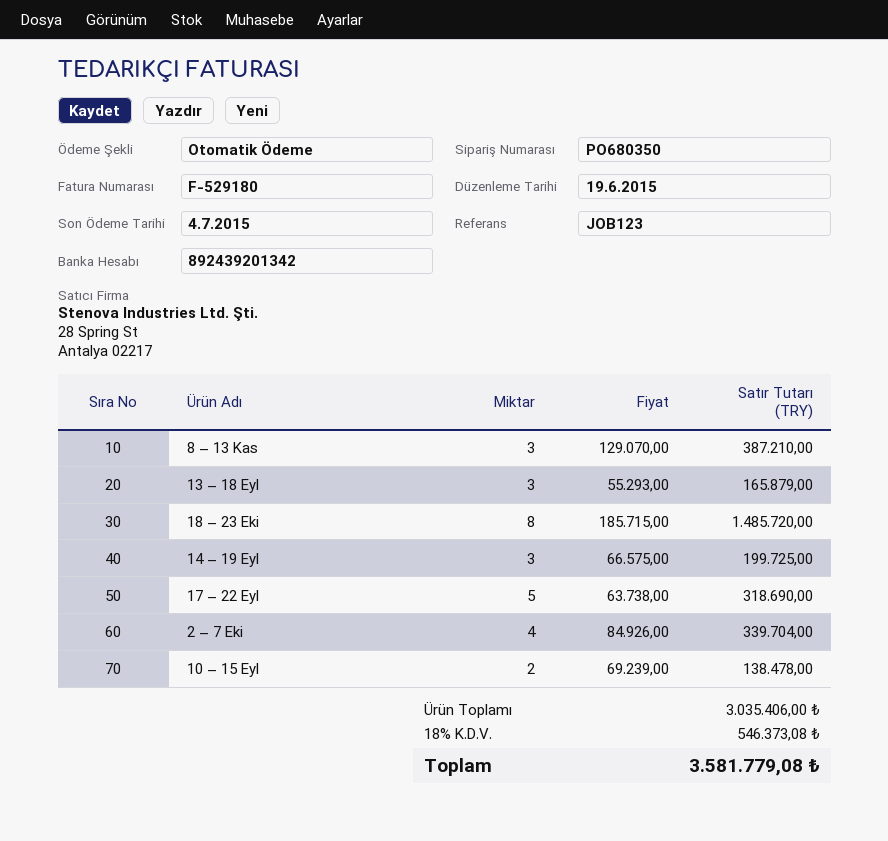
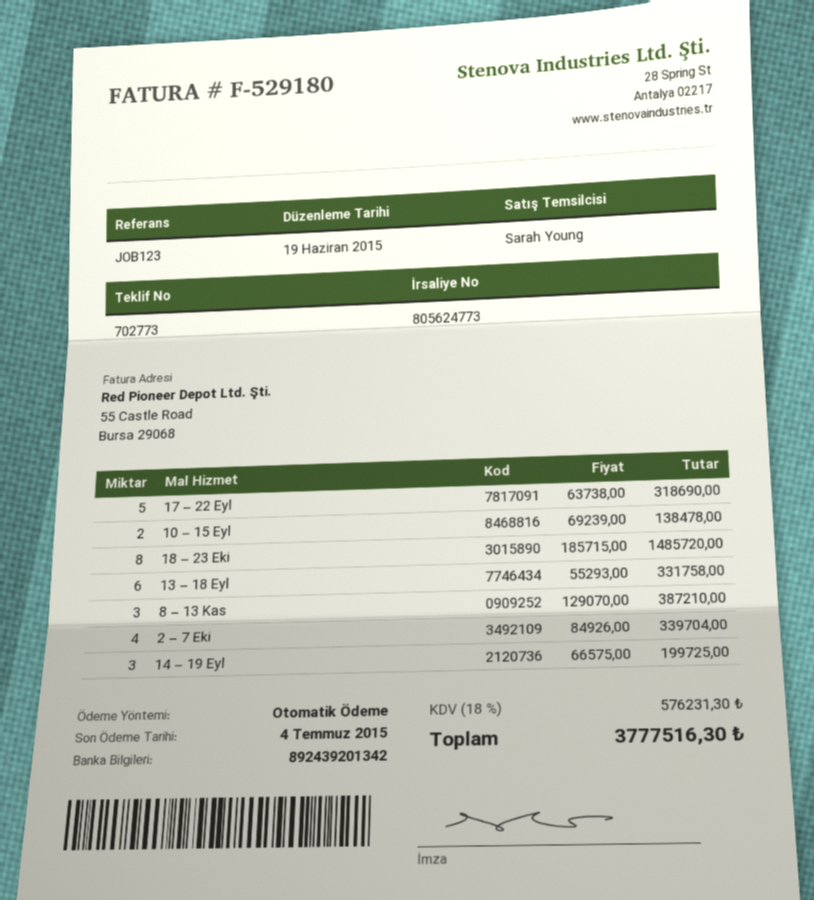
13 – 18 Eyl: 3 x 55293.00 = 165879.00 -> 6 x 55293.00 = 331758.00
tax: 18% = 546373.08 -> 18% = 576231.30
total: 3581779.08 -> 3777516.30

